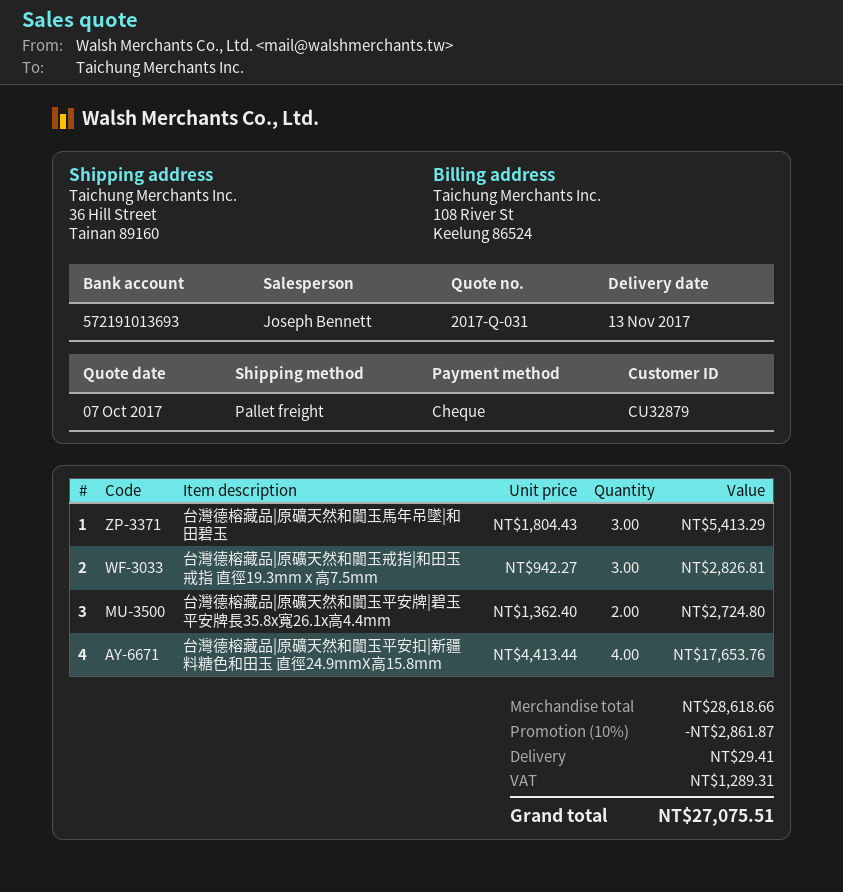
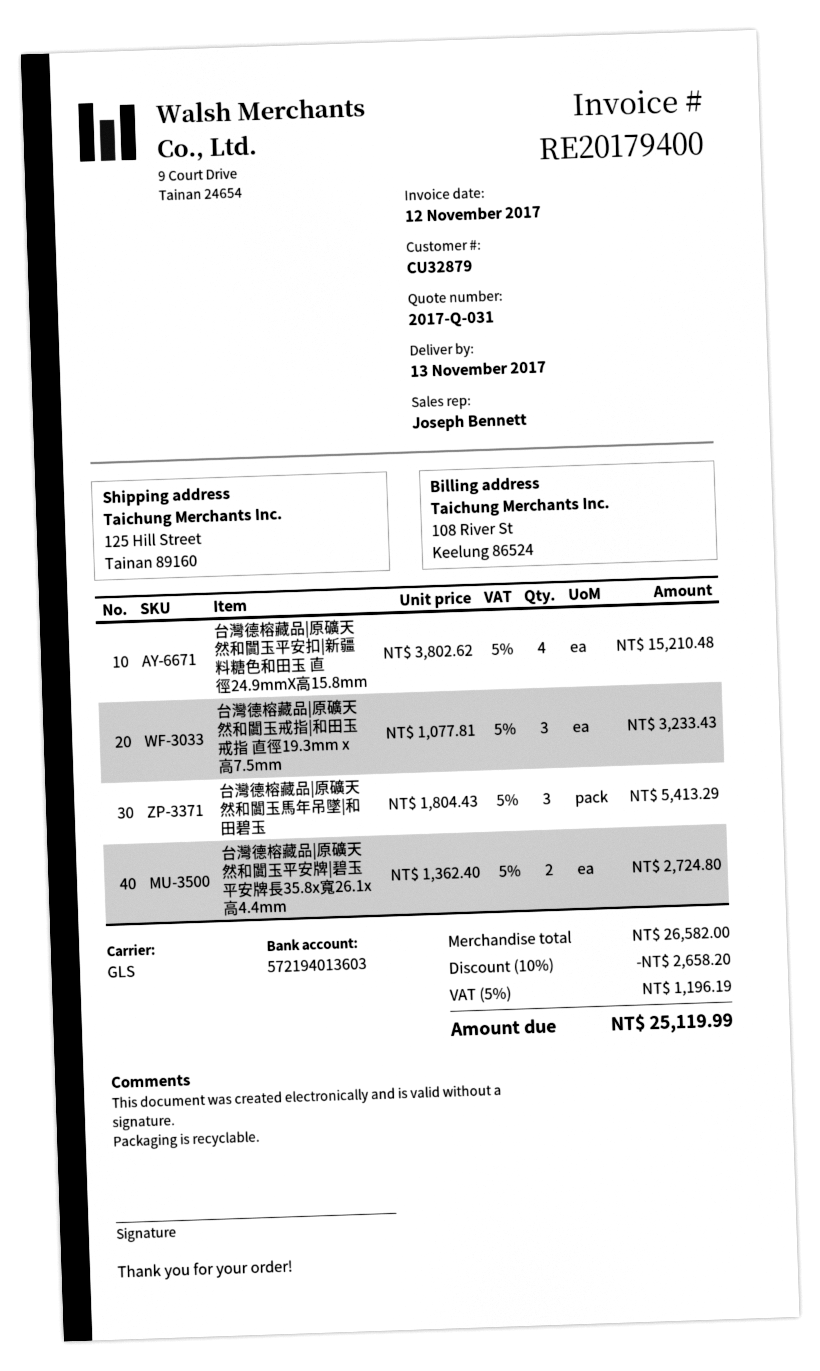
bank account: 572191013693 -> 572194013603
shipping method: pallet freight -> GLS
ship to: 36 Hill Street, Tainan 89160 -> 125 Hill Street, Tainan 89160
台灣德榕藏品|原礦天然和闐玉戒指|和田玉戒指 直徑19.3mm x 高7.5mm: 3 x 942.27 = 2826.81 -> 3 x 1077.81 = 3233.43
台灣德榕藏品|原礦天然和闐玉平安扣|新疆料糖色和田玉 直徑24.9mmX高15.8mm: 4 x 4413.44 = 17653.76 -> 4 x 3802.62 = 15210.48
subtotal: 28618.66 -> 26582.00
discount: 10% = 2861.87 -> 10% = 2658.20
shipping: 29.41 -> none
tax: 1289.31 -> 1196.19
total: 27075.51 -> 25119.99

